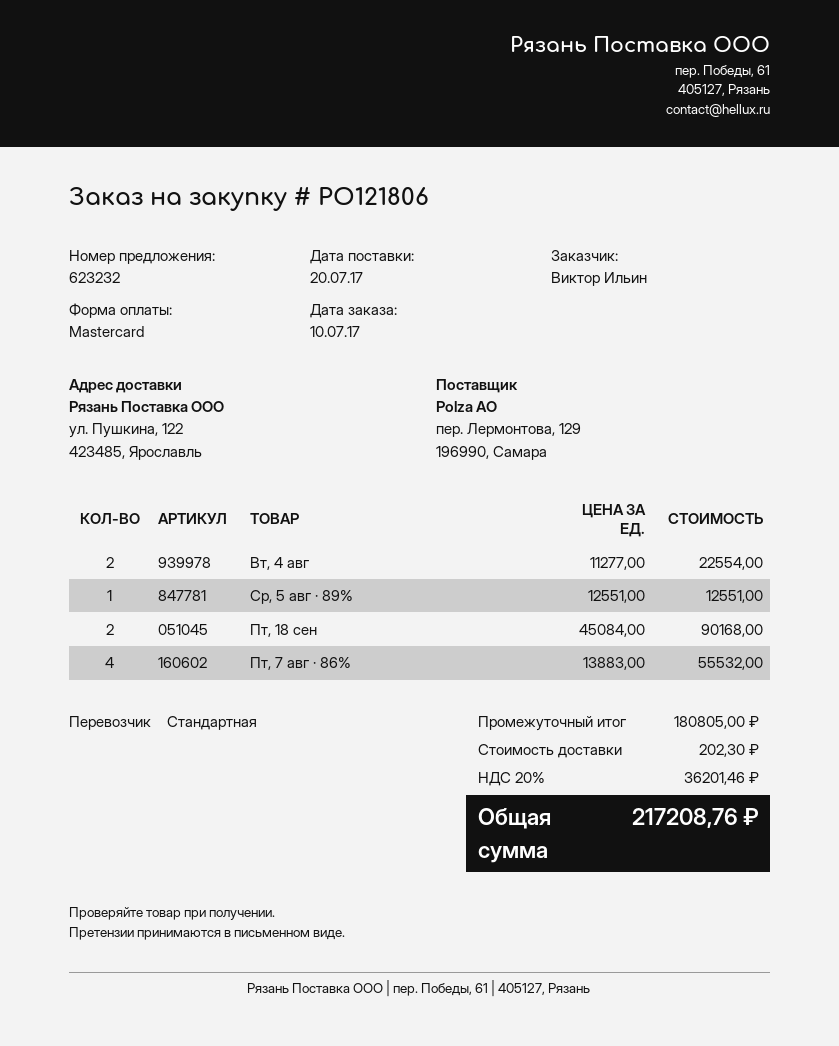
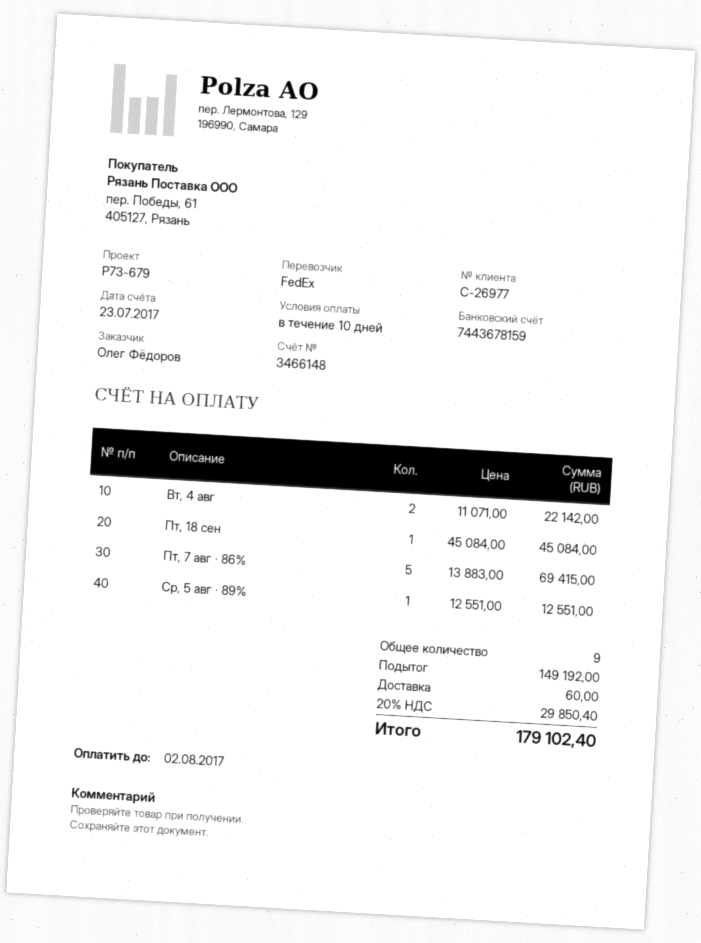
ordered by: Виктор Ильин -> Олег Фёдоров
shipping method: standard -> FedEx
Вт, 4 авг: 2 x 11277.00 = 22554.00 -> 2 x 11071.00 = 22142.00
Пт, 18 сен: 2 x 45084.00 = 90168.00 -> 1 x 45084.00 = 45084.00
Пт, 7 авг · 86%: 4 x 13883.00 = 55532.00 -> 5 x 13883.00 = 69415.00
subtotal: 180805.00 -> 149192.00
shipping: 202.30 -> 60.00
tax: 20% = 36201.46 -> 20% = 29850.40
total: 217208.76 -> 179102.40

